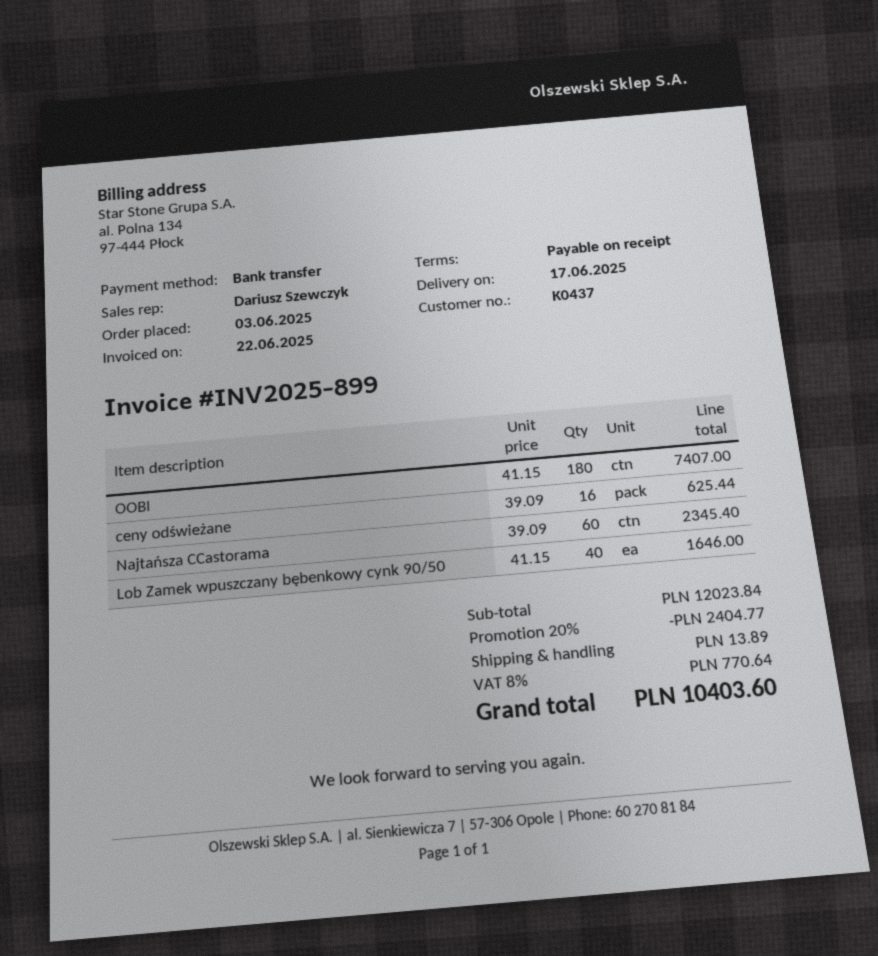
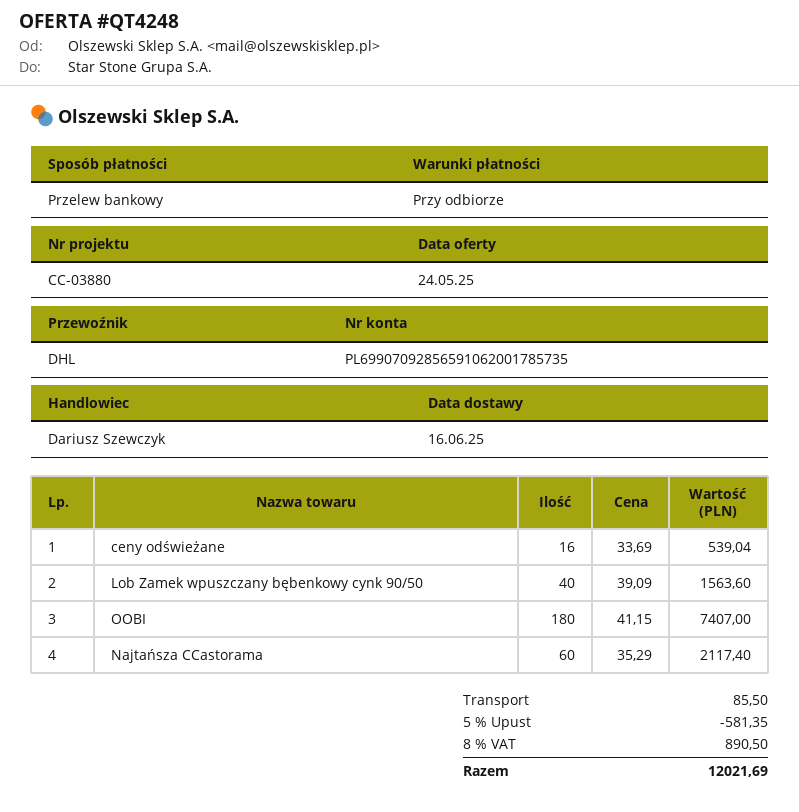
delivery date: 2025-06-17 -> 2025-06-16
ceny odświeżane: 16 x 39.09 = 625.44 -> 16 x 33.69 = 539.04
Najtańsza CCastorama: 60 x 39.09 = 2345.40 -> 60 x 35.29 = 2117.40
Lob Zamek wpuszczany bębenkowy cynk 90/50: 40 x 41.15 = 1646.00 -> 40 x 39.09 = 1563.60
discount: 20% = 2404.77 -> 5% = 581.35
shipping: 13.89 -> 85.50
tax: 8% = 770.64 -> 8% = 890.50
total: 10403.60 -> 12021.69

